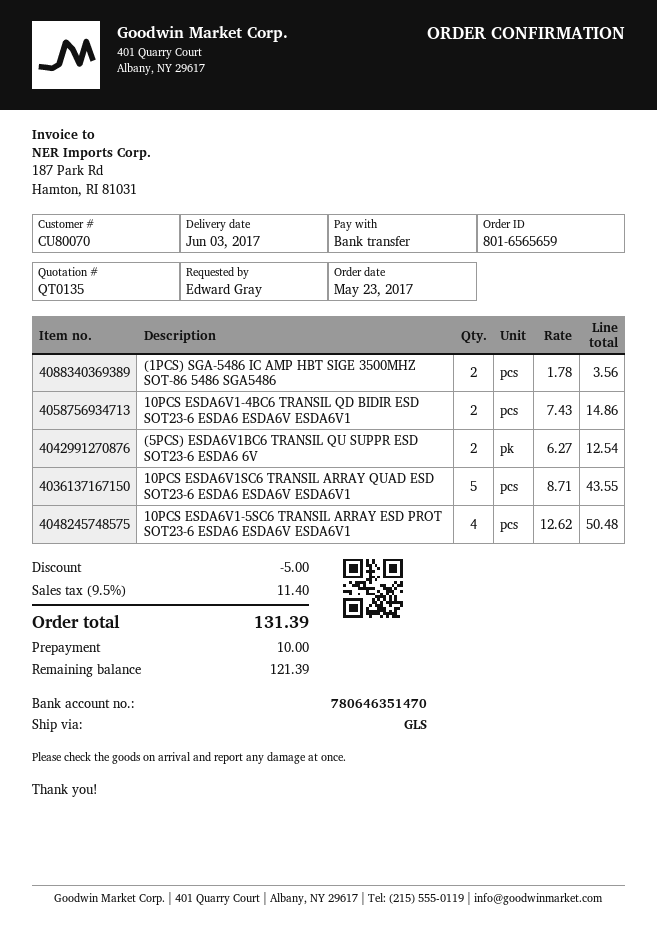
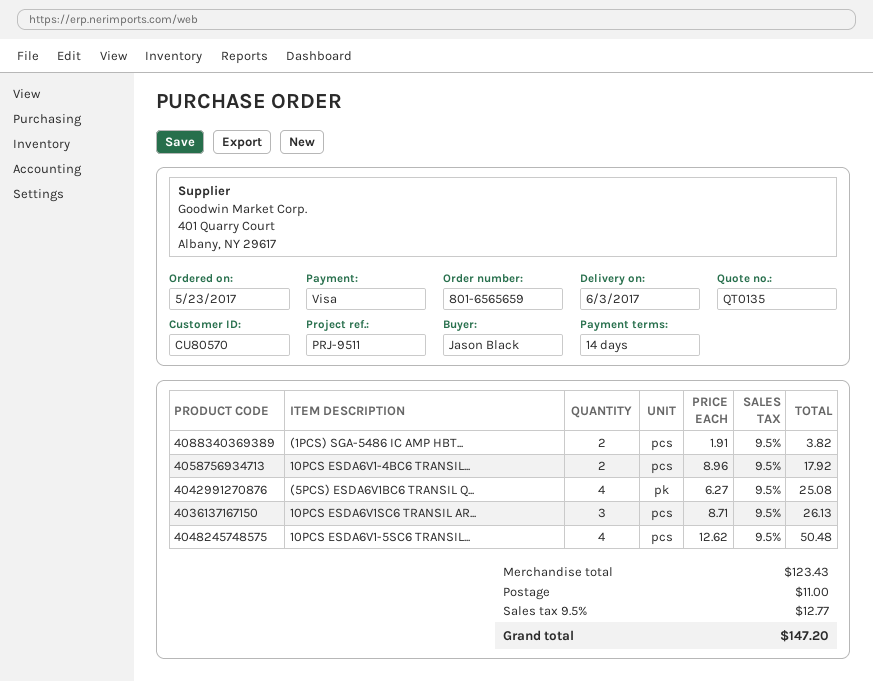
customer number: CU80070 -> CU80570
ordered by: Edward Gray -> Jason Black
payment method: bank transfer -> Visa
(1PCS) SGA-5486 IC AMP HBT SIGE 3500MHZ SOT-86 5486 SGA5486: 2 x 1.78 = 3.56 -> 2 x 1.91 = 3.82
10PCS ESDA6V1-4BC6 TRANSIL QD BIDIR ESD SOT23-6 ESDA6 ESDA6V ESDA6V1: 2 x 7.43 = 14.86 -> 2 x 8.96 = 17.92
(5PCS) ESDA6V1BC6 TRANSIL QU SUPPR ESD SOT23-6 ESDA6 6V: 2 x 6.27 = 12.54 -> 4 x 6.27 = 25.08
10PCS ESDA6V1SC6 TRANSIL ARRAY QUAD ESD SOT23-6 ESDA6 ESDA6V ESDA6V1: 5 x 8.71 = 43.55 -> 3 x 8.71 = 26.13
discount: 5.00 -> none
shipping: none -> 11.00
tax: 9.5% = 11.40 -> 9.5% = 12.77
total: 131.39 -> 147.20

